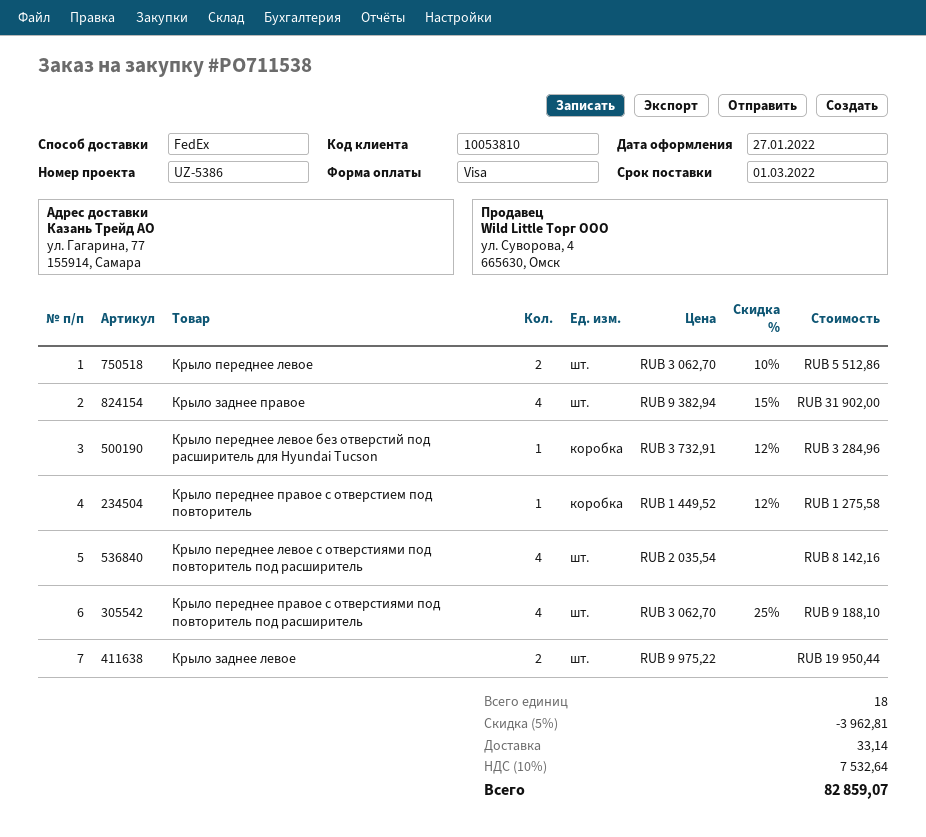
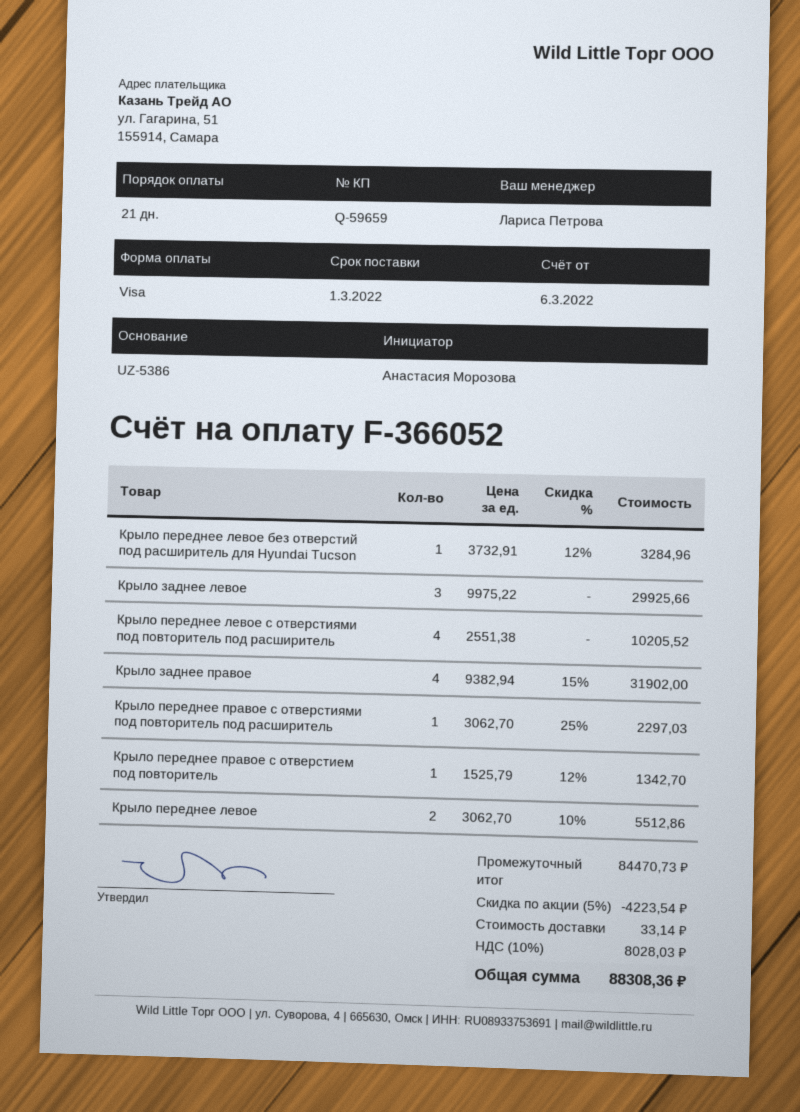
Крыло переднее правое с отверстием под повторитель: 1 x 1449.52 - 12% = 1275.58 -> 1 x 1525.79 - 12% = 1342.70
Крыло переднее левое с отверстиями под повторитель под расширитель: 4 x 2035.54 = 8142.16 -> 4 x 2551.38 = 10205.52
Крыло переднее правое с отверстиями под повторитель под расширитель: 4 x 3062.70 - 25% = 9188.10 -> 1 x 3062.70 - 25% = 2297.03
Крыло заднее левое: 2 x 9975.22 = 19950.44 -> 3 x 9975.22 = 29925.66
discount: 5% = 3962.81 -> 5% = 4223.54
tax: 10% = 7532.64 -> 10% = 8028.03
total: 82859.07 -> 88308.36

